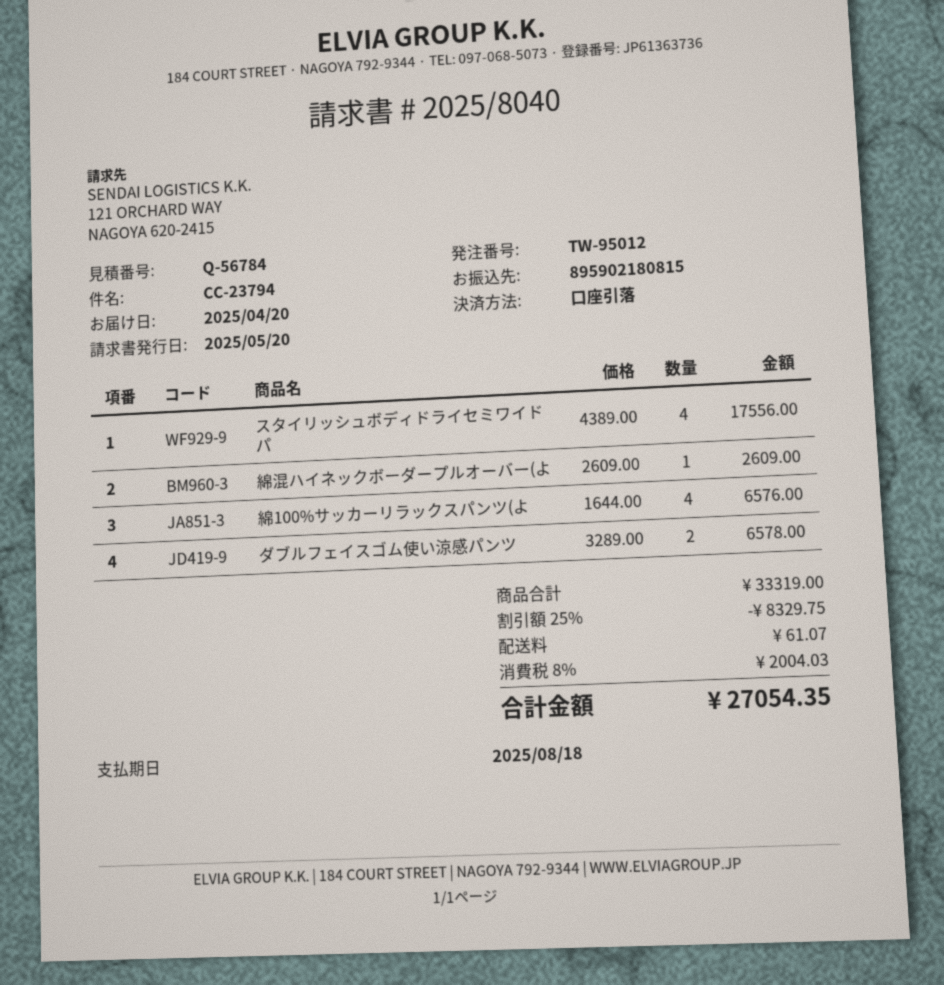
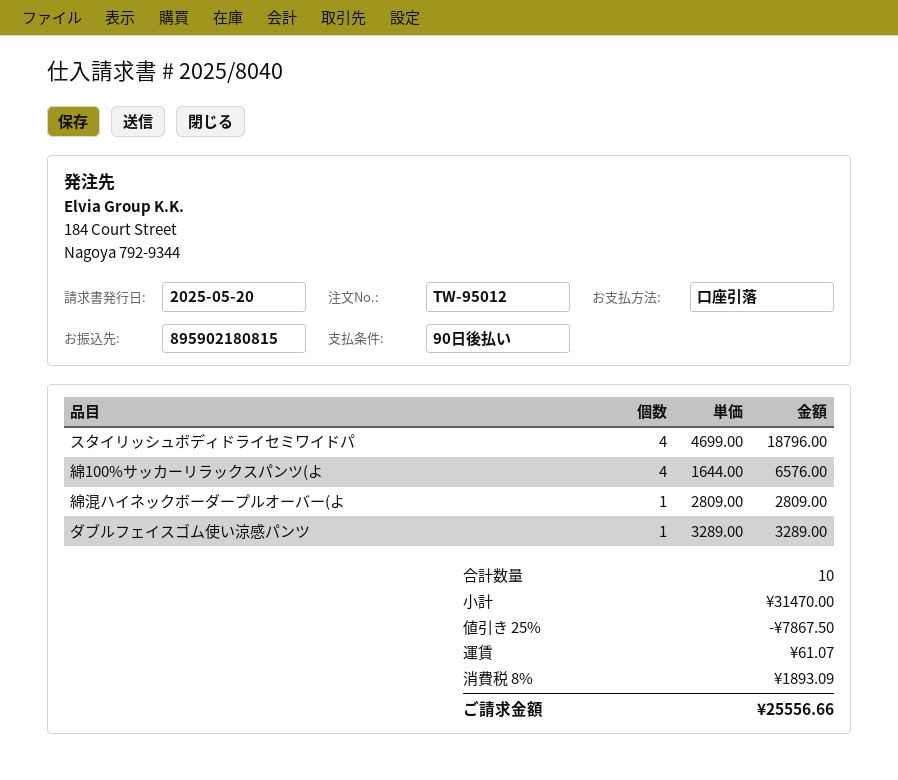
スタイリッシュボディドライセミワイドパ: 4 x 4389.00 = 17556.00 -> 4 x 4699.00 = 18796.00
綿混ハイネックボーダープルオーバー(よ: 1 x 2609.00 = 2609.00 -> 1 x 2809.00 = 2809.00
ダブルフェイスゴム使い涼感パンツ: 2 x 3289.00 = 6578.00 -> 1 x 3289.00 = 3289.00
subtotal: 33319.00 -> 31470.00
discount: 25% = 8329.75 -> 25% = 7867.50
tax: 8% = 2004.03 -> 8% = 1893.09
total: 27054.35 -> 25556.66

